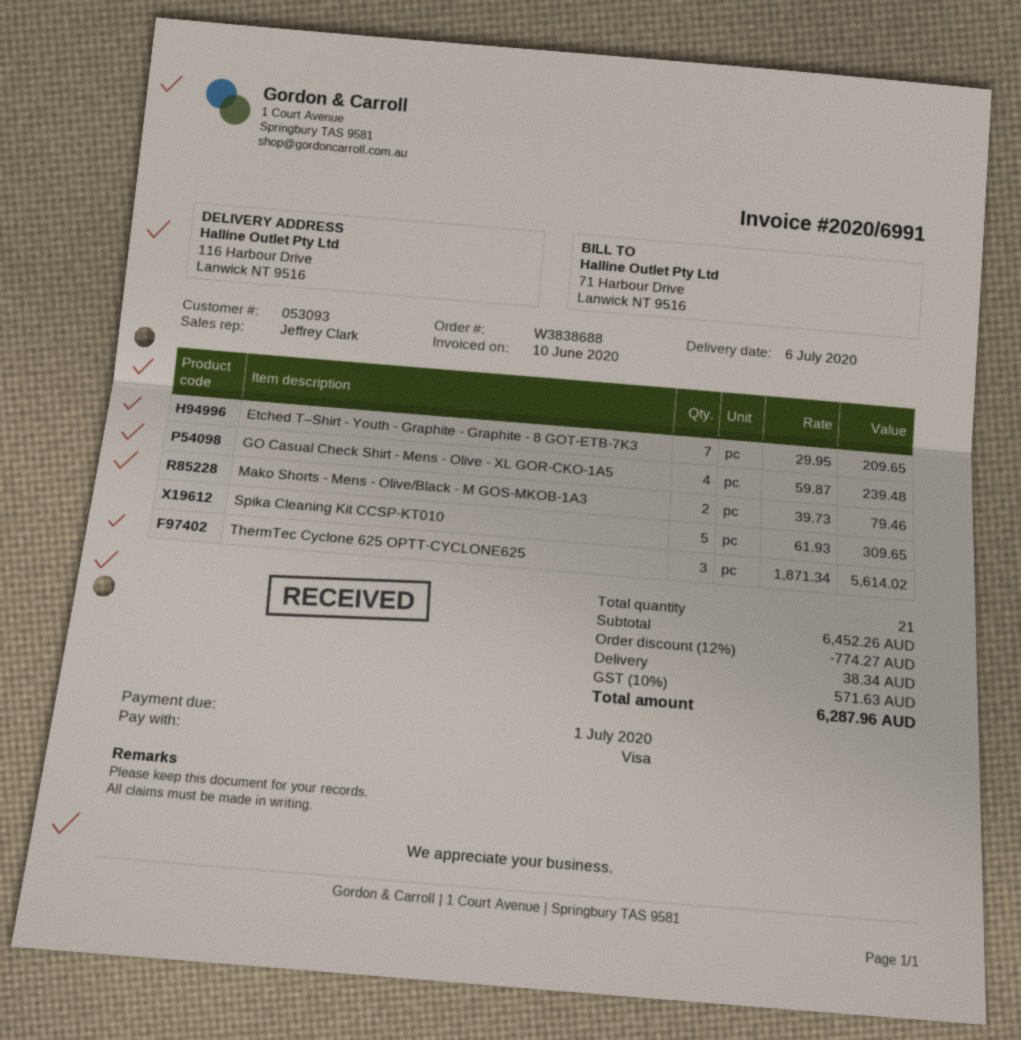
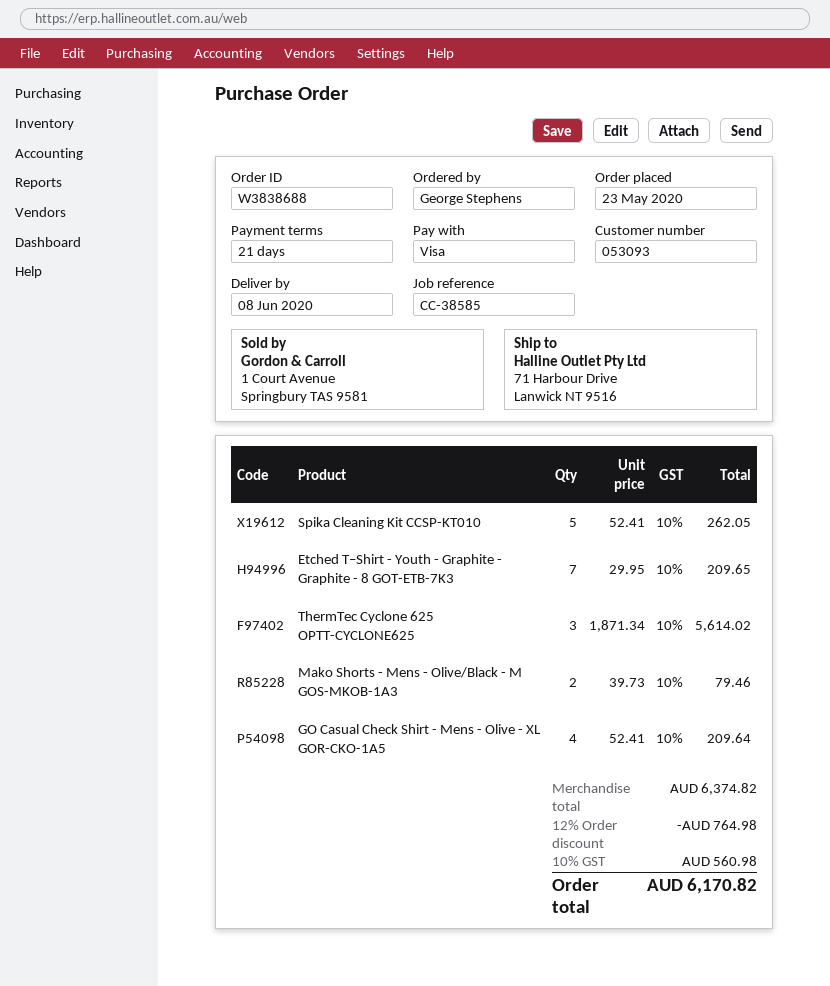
delivery date: 2020-07-06 -> 2020-06-08
ship to: 116 Harbour Drive, Lanwick NT 9516 -> 71 Harbour Drive, Lanwick NT 9516
GO Casual Check Shirt - Mens - Olive - XL GOR-CKO-1A5: 4 x 59.87 = 239.48 -> 4 x 52.41 = 209.64
Spika Cleaning Kit CCSP-KT010: 5 x 61.93 = 309.65 -> 5 x 52.41 = 262.05
subtotal: 6452.26 -> 6374.82
discount: 12% = 774.27 -> 12% = 764.98
shipping: 38.34 -> none
tax: 10% = 571.63 -> 10% = 560.98
total: 6287.96 -> 6170.82

